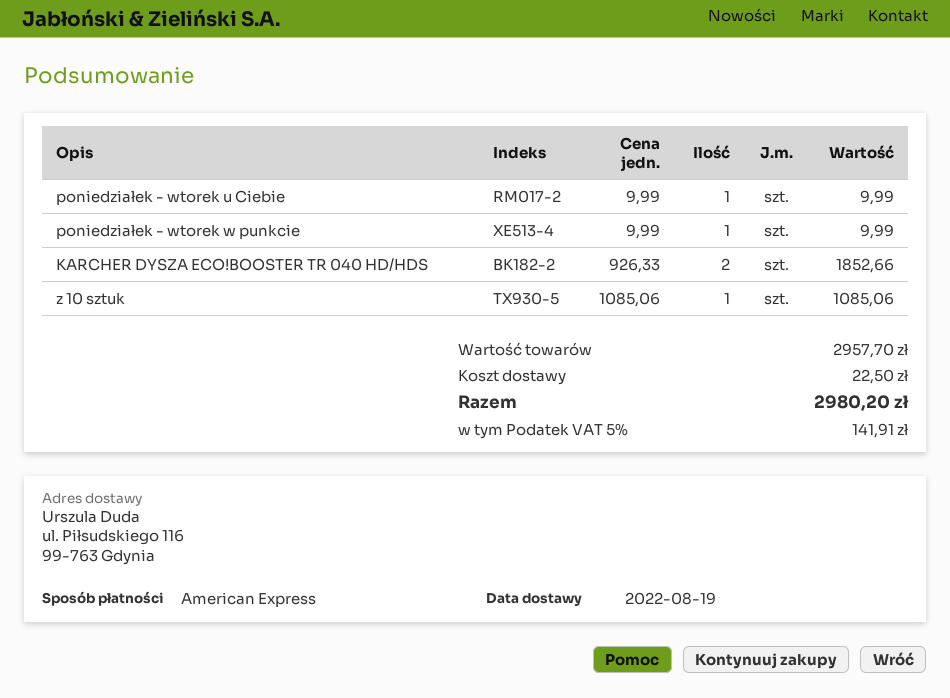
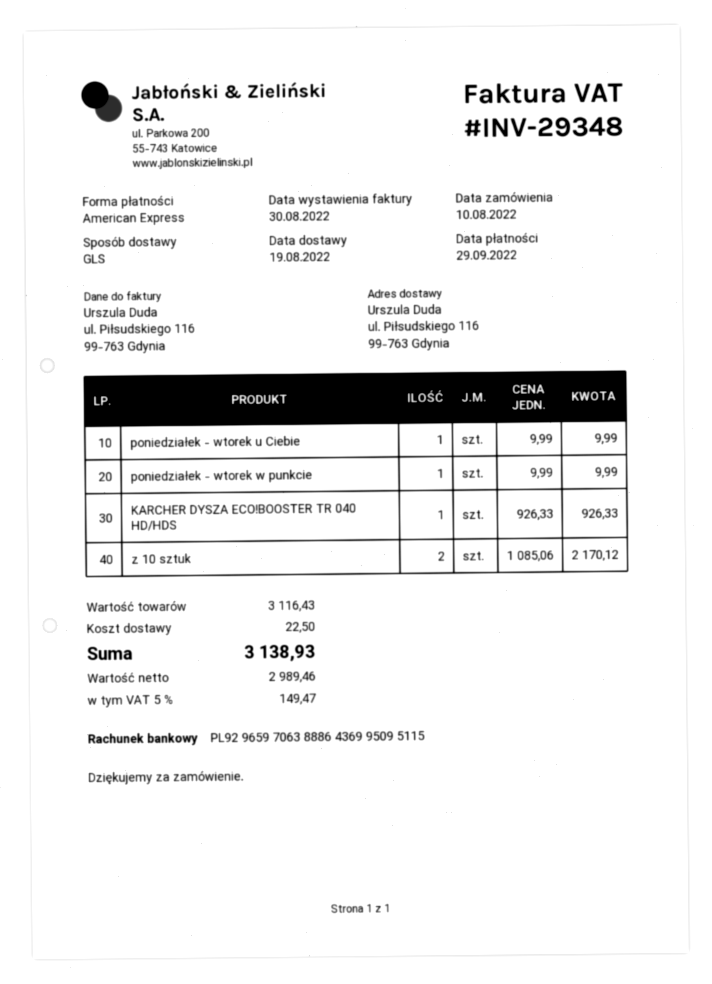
KARCHER DYSZA ECO!BOOSTER TR 040 HD/HDS: 2 x 926.33 = 1852.66 -> 1 x 926.33 = 926.33
z 10 sztuk: 1 x 1085.06 = 1085.06 -> 2 x 1085.06 = 2170.12
subtotal: 2957.70 -> 3116.43
tax: 5% = 141.91 -> 5% = 149.47
total: 2980.20 -> 3138.93

